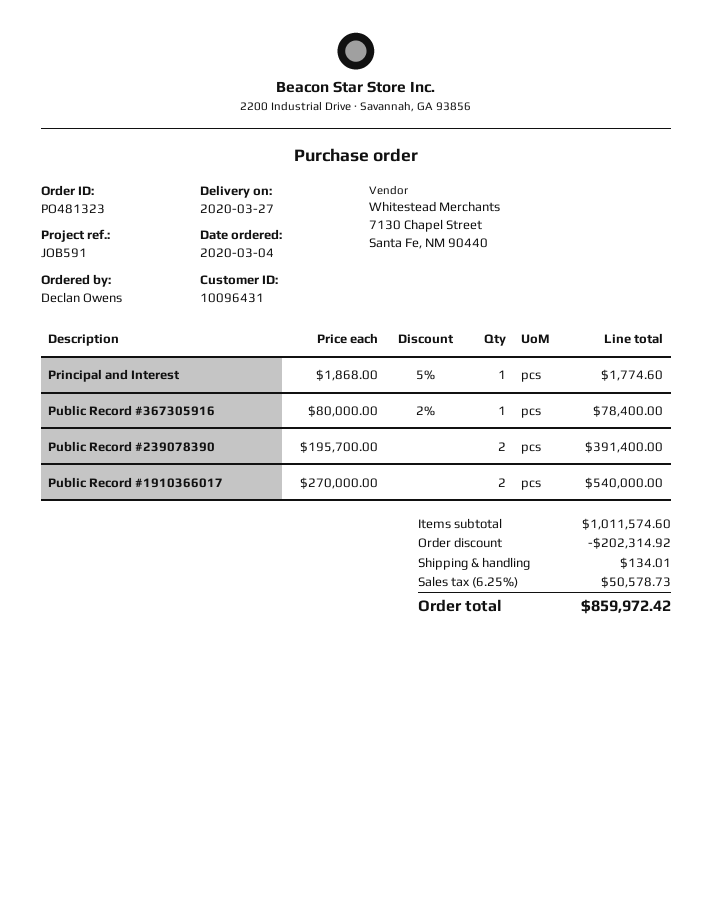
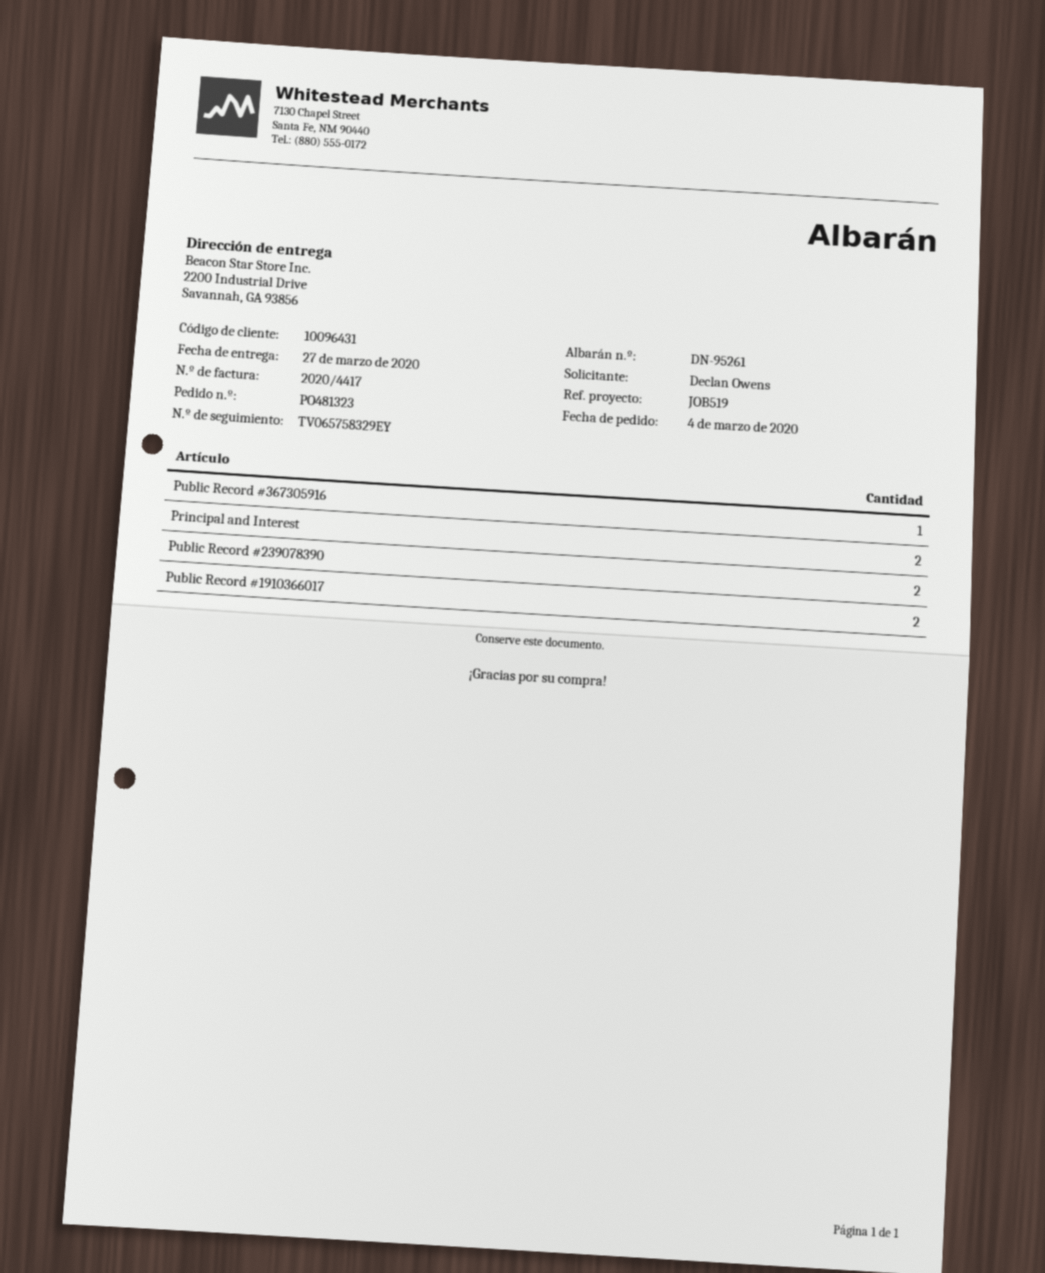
reference: JOB591 -> JOB519
Principal and Interest: 1 -> 2

